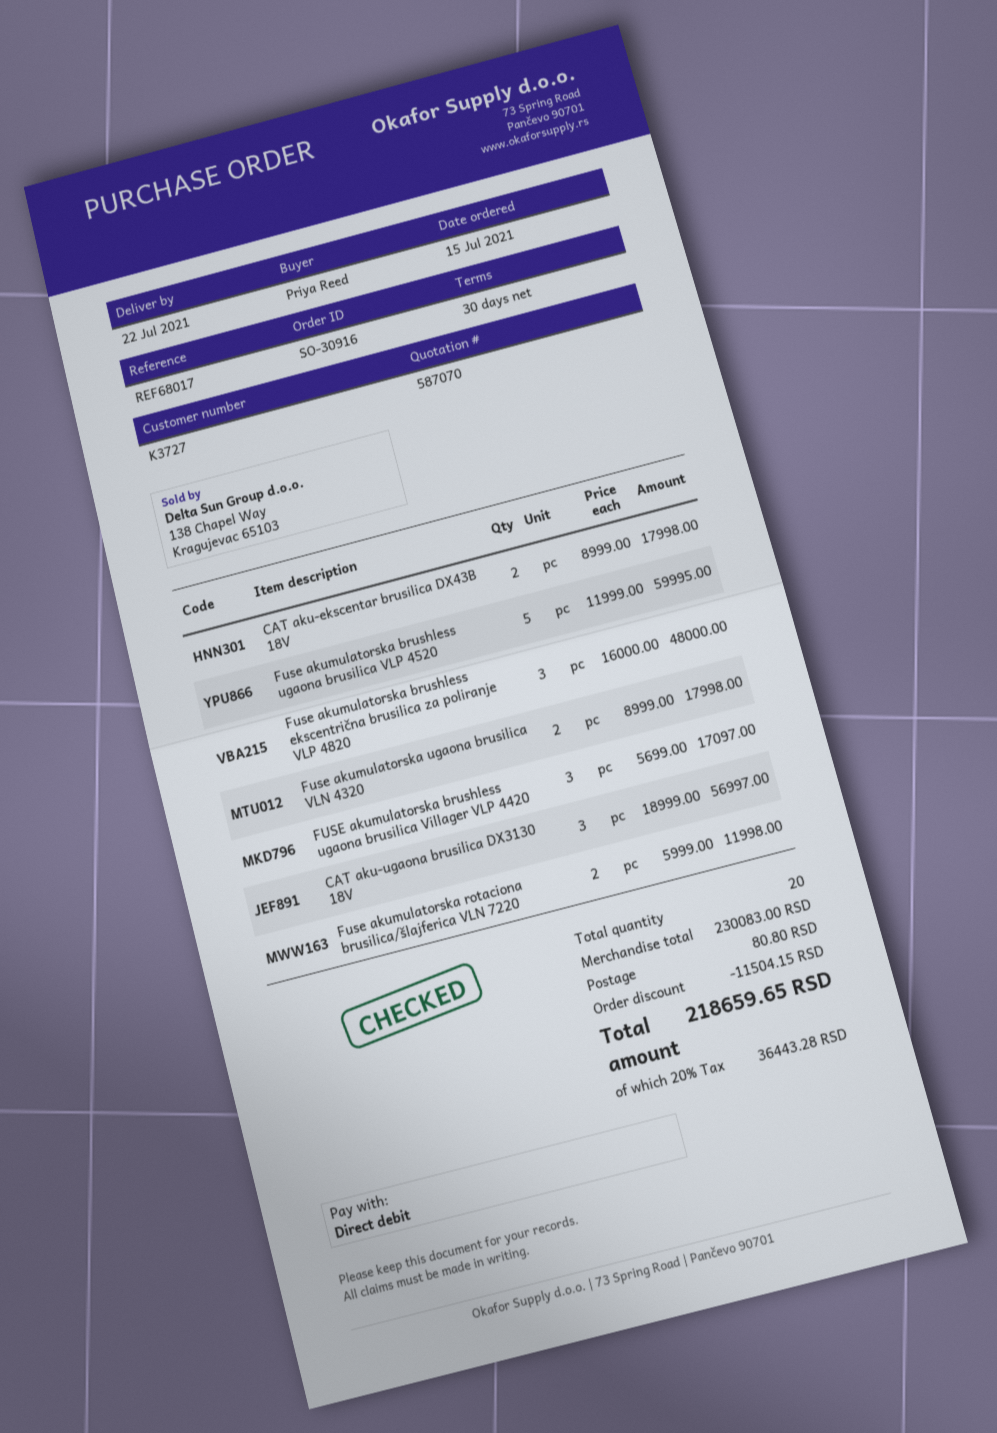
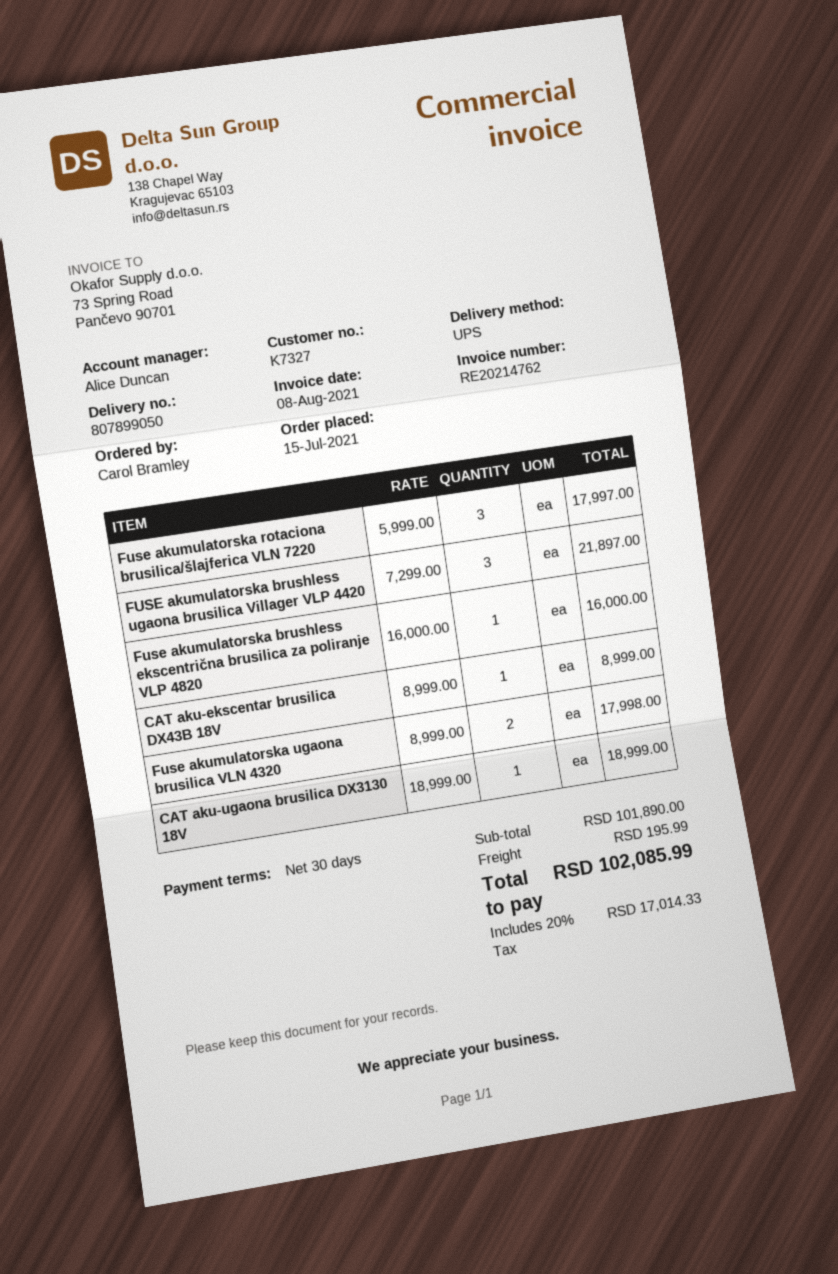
customer number: K3727 -> K7327
ordered by: Priya Reed -> Carol Bramley
CAT aku-ekscentar brusilica DX43B 18V: 2 x 8999.00 = 17998.00 -> 1 x 8999.00 = 8999.00
Fuse akumulatorska brushless ugaona brusilica VLP 4520: 5 x 11999.00 = 59995.00 -> none
Fuse akumulatorska brushless ekscentrična brusilica za poliranje VLP 4820: 3 x 16000.00 = 48000.00 -> 1 x 16000.00 = 16000.00
FUSE akumulatorska brushless ugaona brusilica Villager VLP 4420: 3 x 5699.00 = 17097.00 -> 3 x 7299.00 = 21897.00
CAT aku-ugaona brusilica DX3130 18V: 3 x 18999.00 = 56997.00 -> 1 x 18999.00 = 18999.00
Fuse akumulatorska rotaciona brusilica/šlajferica VLN 7220: 2 x 5999.00 = 11998.00 -> 3 x 5999.00 = 17997.00
subtotal: 230083.00 -> 101890.00
discount: 11504.15 -> none
shipping: 80.80 -> 195.99
tax: 20% = 36443.28 -> 20% = 17014.33
total: 218659.65 -> 102085.99

